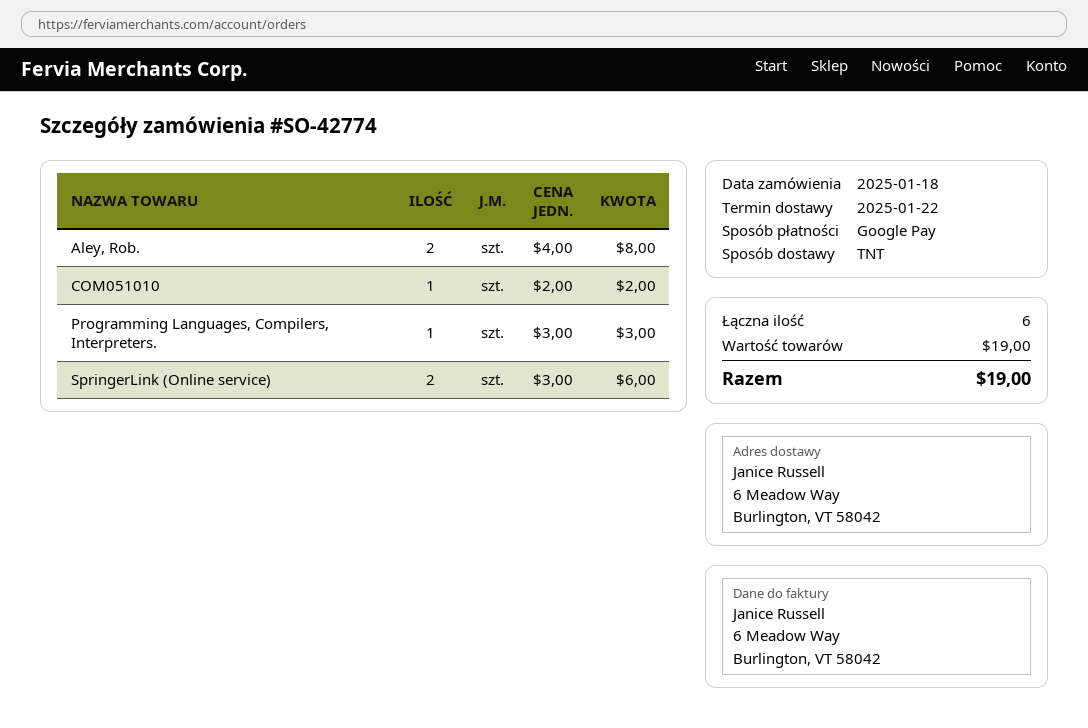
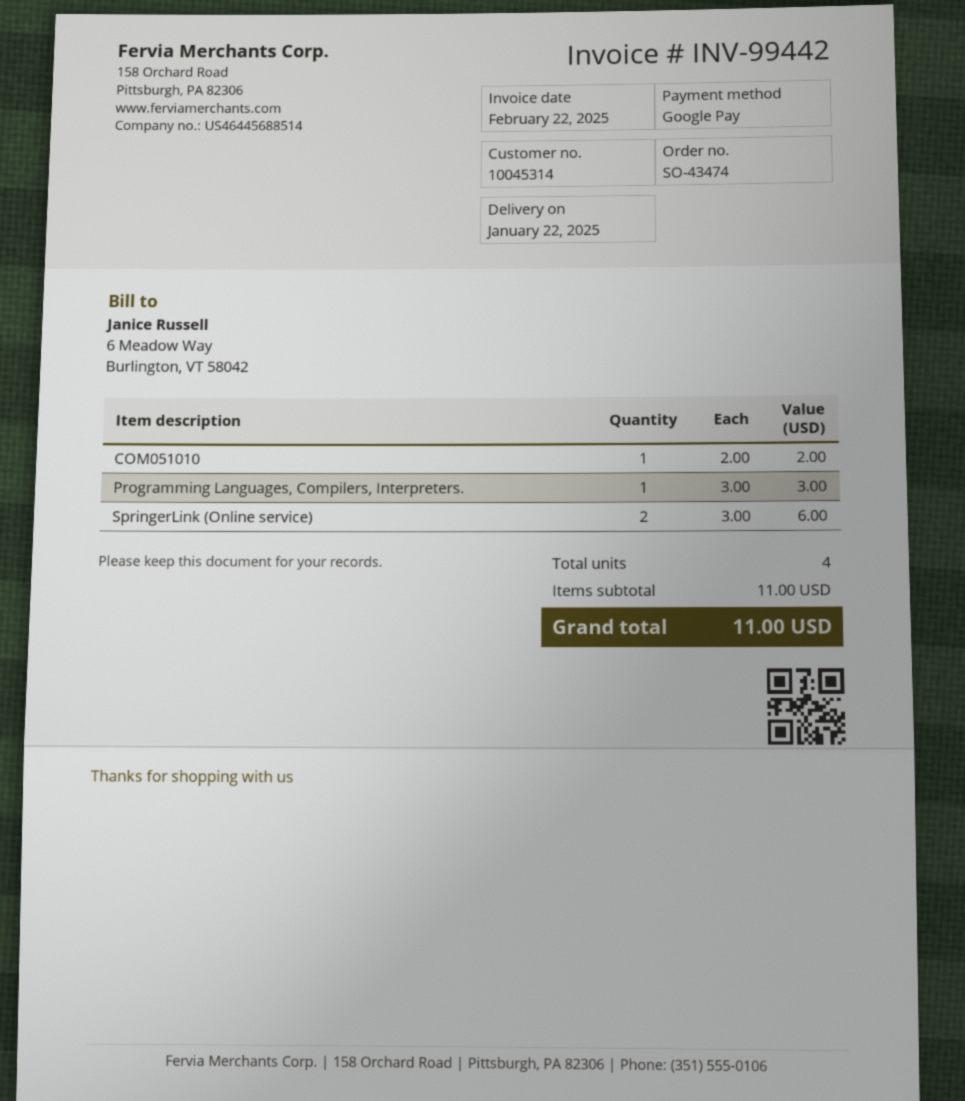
order number: SO-42774 -> SO-43474
Aley, Rob.: 2 x 4.00 = 8.00 -> none
total quantity: 6 -> 4
subtotal: 19.00 -> 11.00
total: 19.00 -> 11.00

